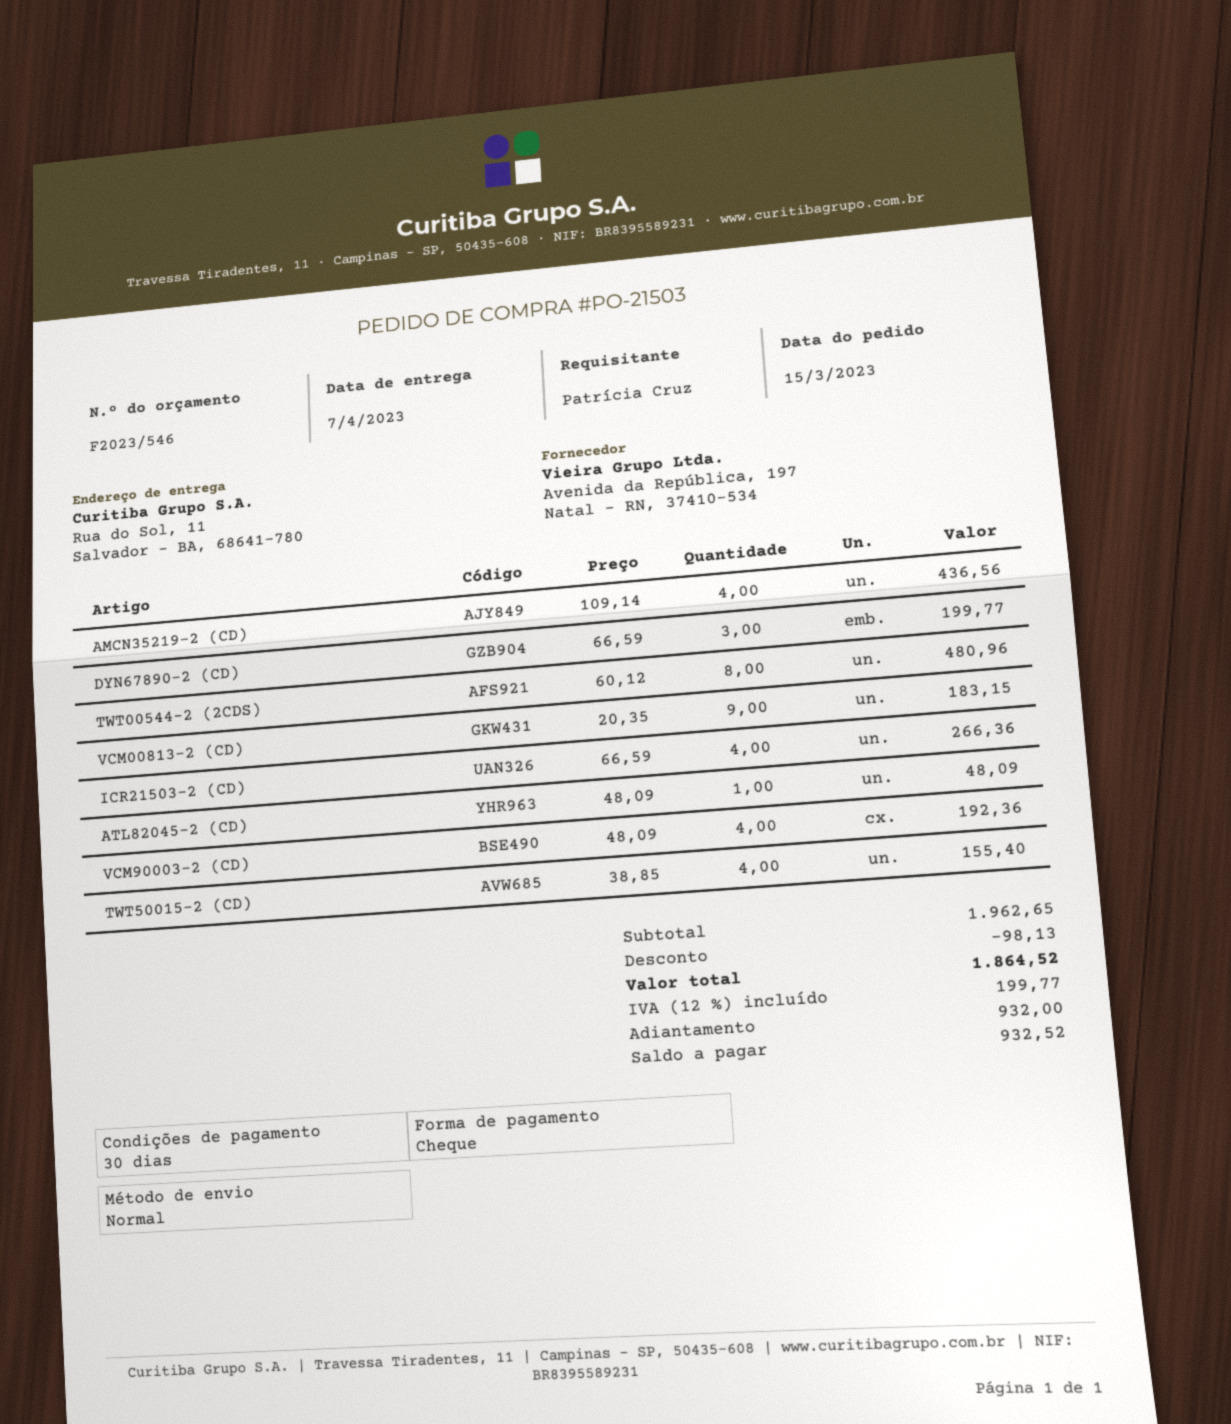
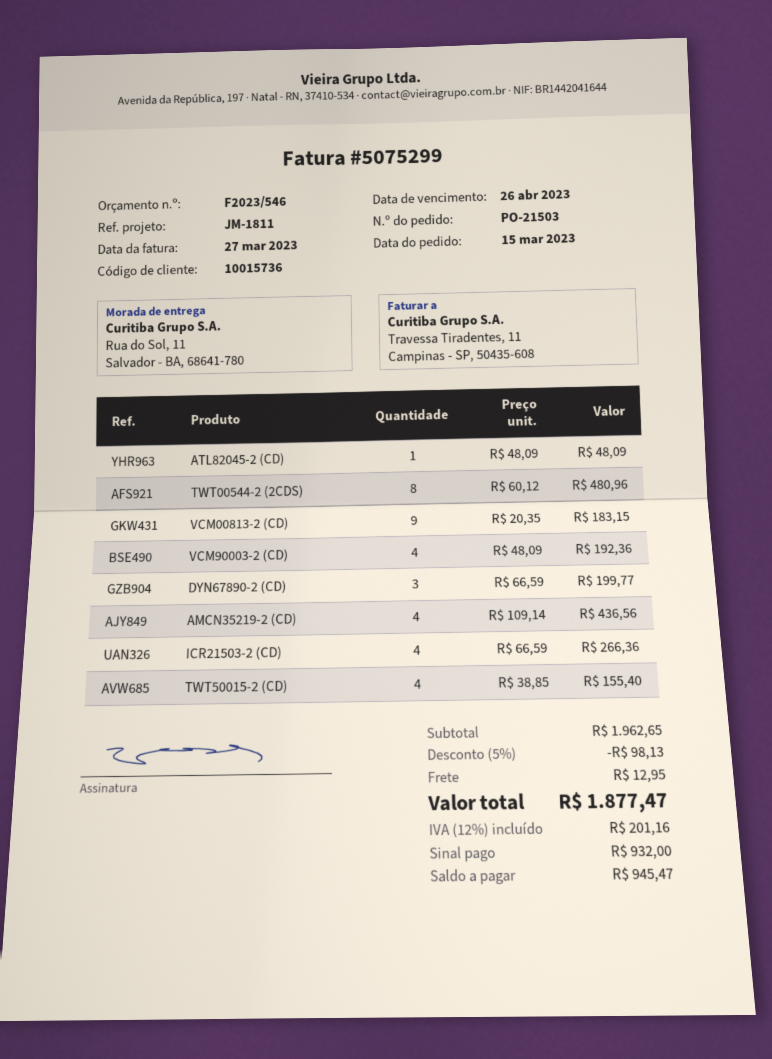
shipping: none -> 12.95
tax: 12% = 199.77 -> 12% = 201.16
total: 1864.52 -> 1877.47
balance: 932.52 -> 945.47

